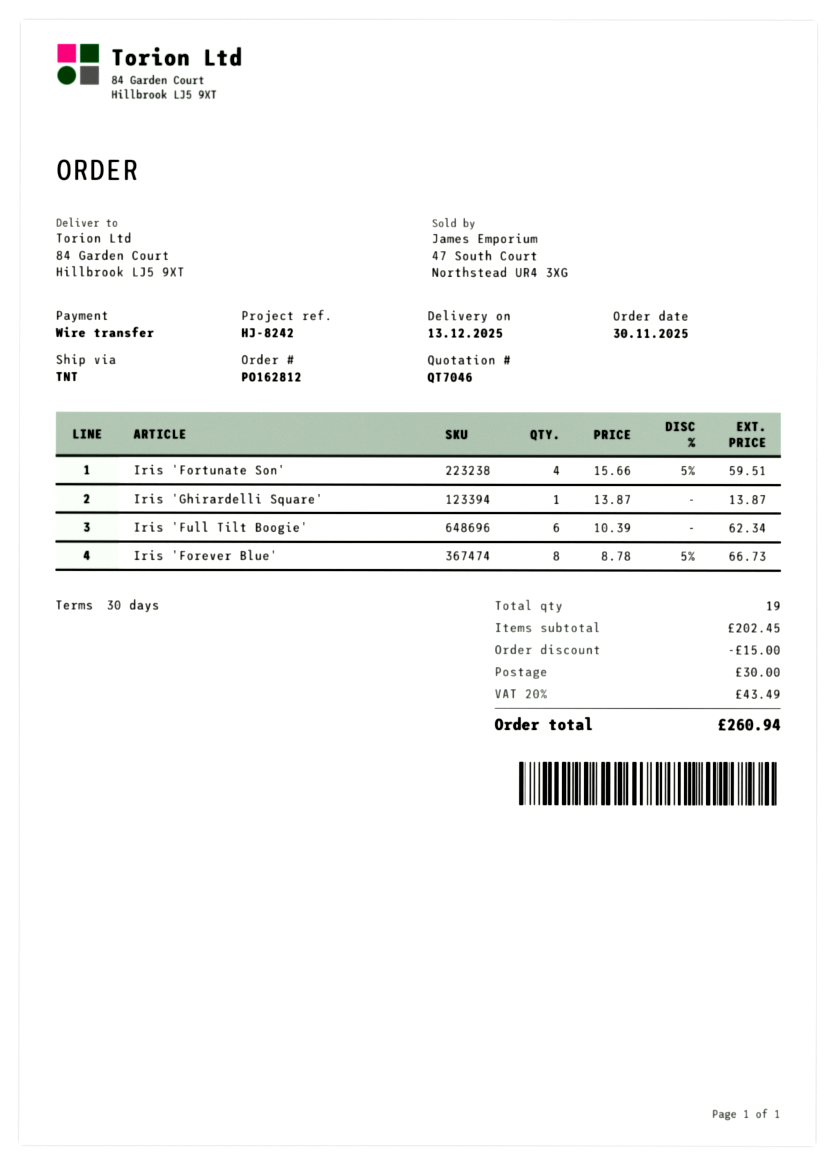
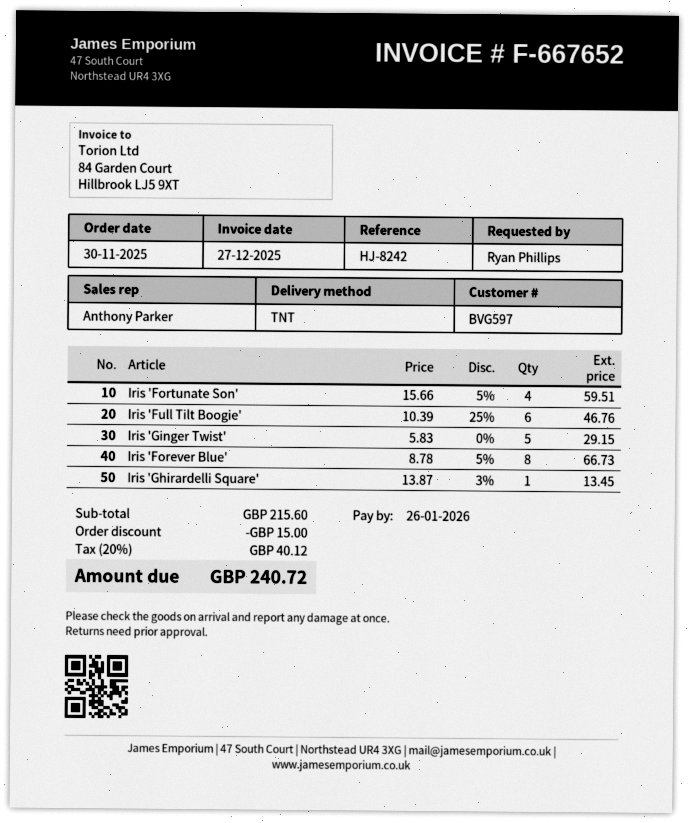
Iris 'Ghirardelli Square': 1 x 13.87 = 13.87 -> 1 x 13.87 - 3% = 13.45
Iris 'Full Tilt Boogie': 6 x 10.39 = 62.34 -> 6 x 10.39 - 25% = 46.76
Iris 'Ginger Twist': none -> 5 x 5.83 = 29.15
subtotal: 202.45 -> 215.60
shipping: 30.00 -> none
tax: 20% = 43.49 -> 20% = 40.12
total: 260.94 -> 240.72

